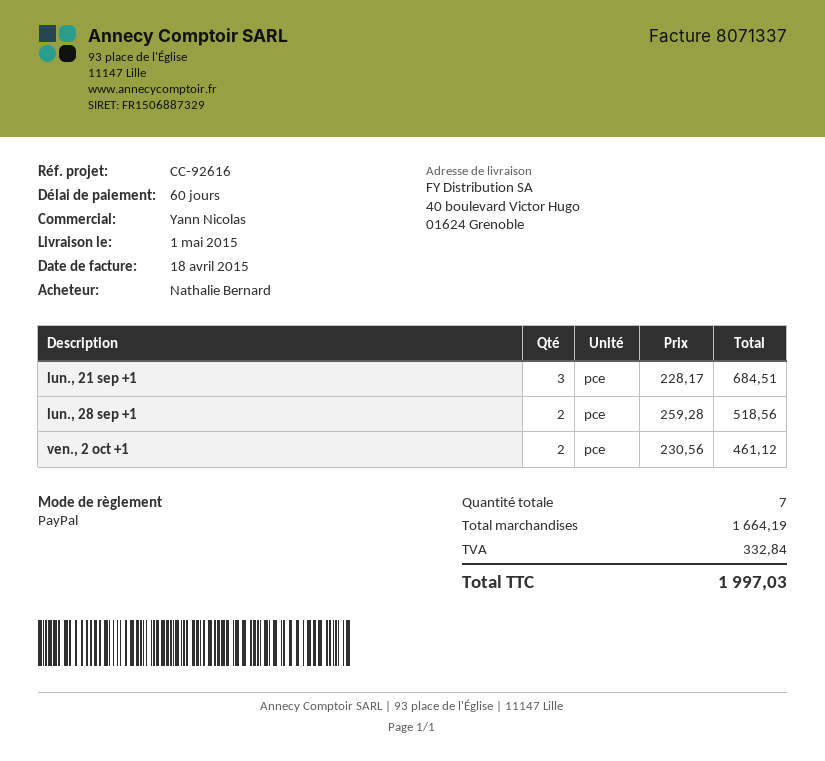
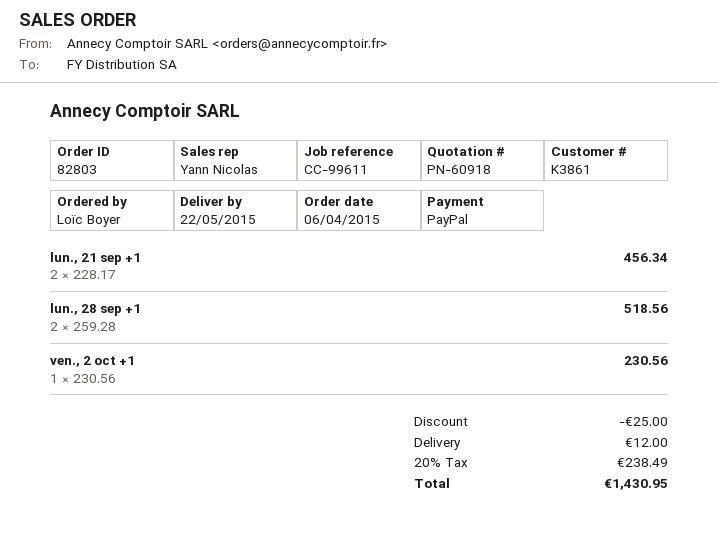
delivery date: 2015-05-01 -> 2015-05-22
reference: CC-92616 -> CC-99611
ordered by: Nathalie Bernard -> Loïc Boyer
lun., 21 sep +1: 3 x 228.17 = 684.51 -> 2 x 228.17 = 456.34
ven., 2 oct +1: 2 x 230.56 = 461.12 -> 1 x 230.56 = 230.56
discount: none -> 25.00
shipping: none -> 12.00
tax: 332.84 -> 238.49
total: 1997.03 -> 1430.95

